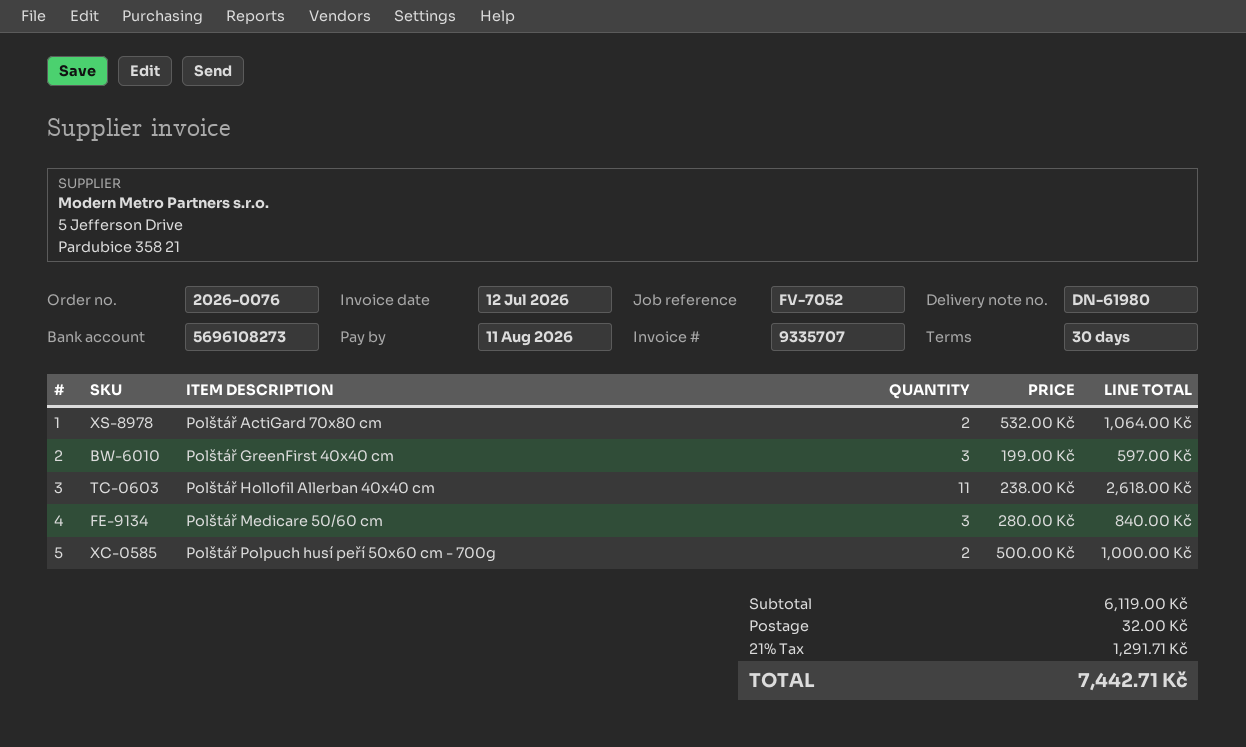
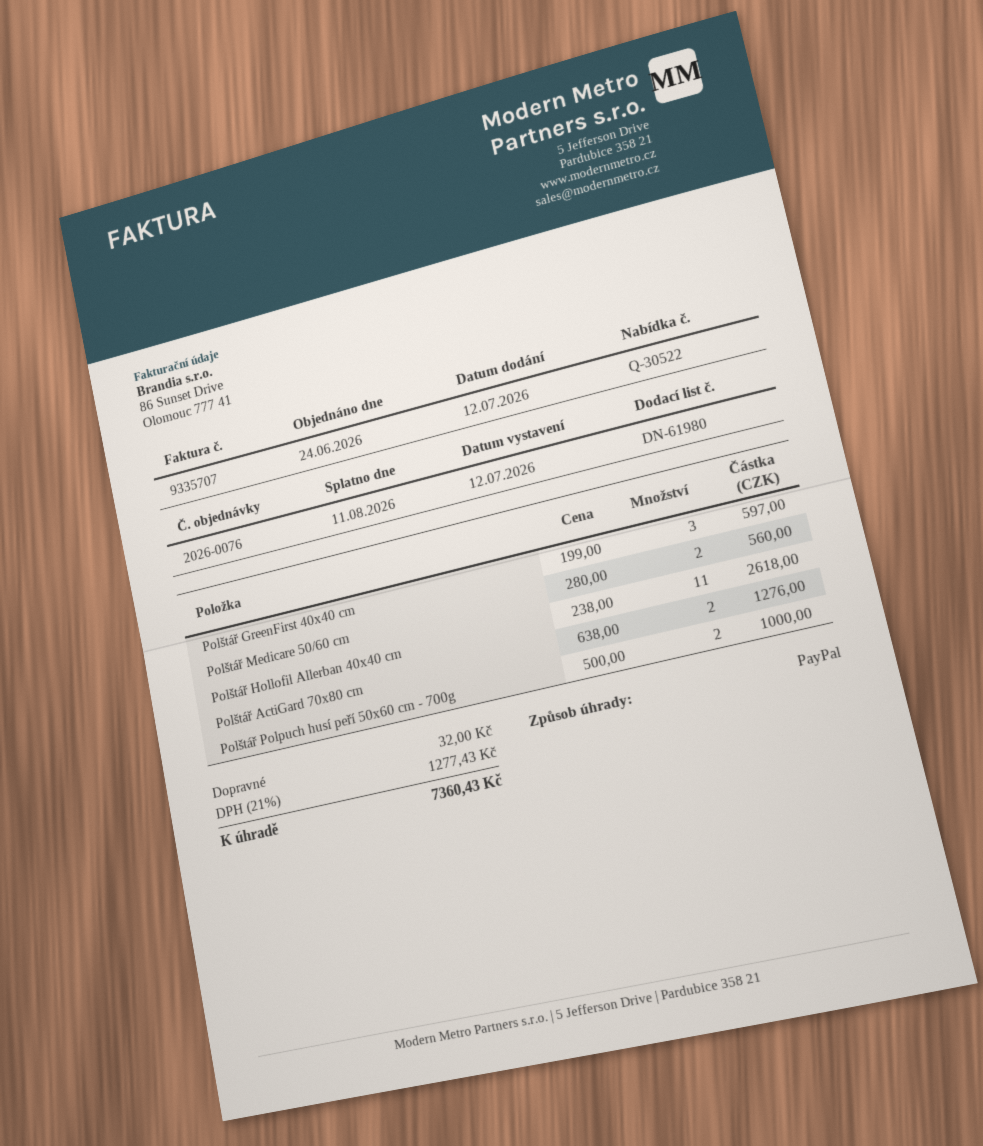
Polštář ActiGard 70x80 cm: 2 x 532.00 = 1064.00 -> 2 x 638.00 = 1276.00
Polštář Medicare 50/60 cm: 3 x 280.00 = 840.00 -> 2 x 280.00 = 560.00
tax: 21% = 1291.71 -> 21% = 1277.43
total: 7442.71 -> 7360.43

